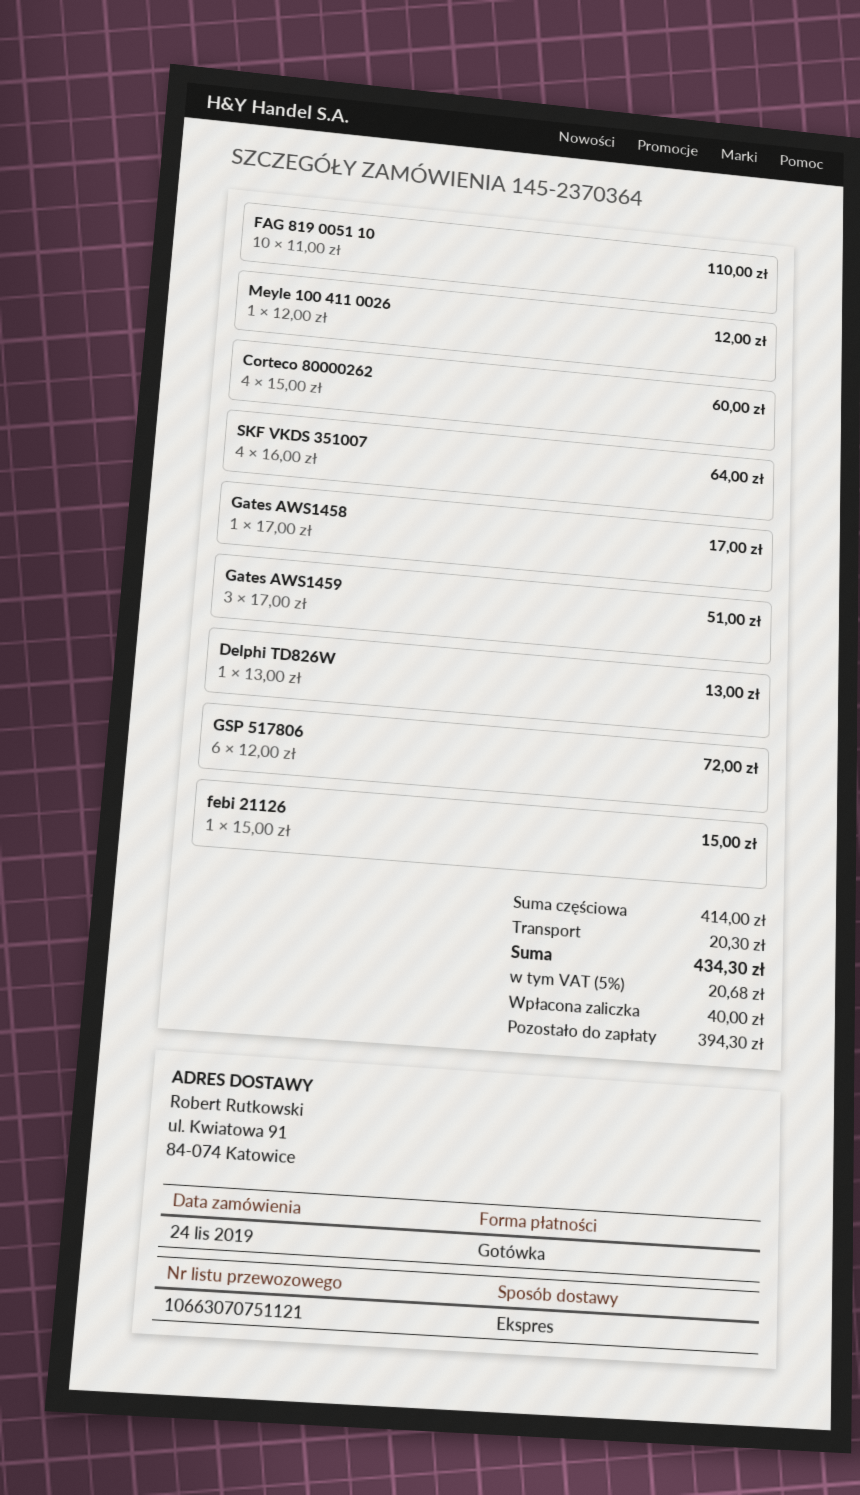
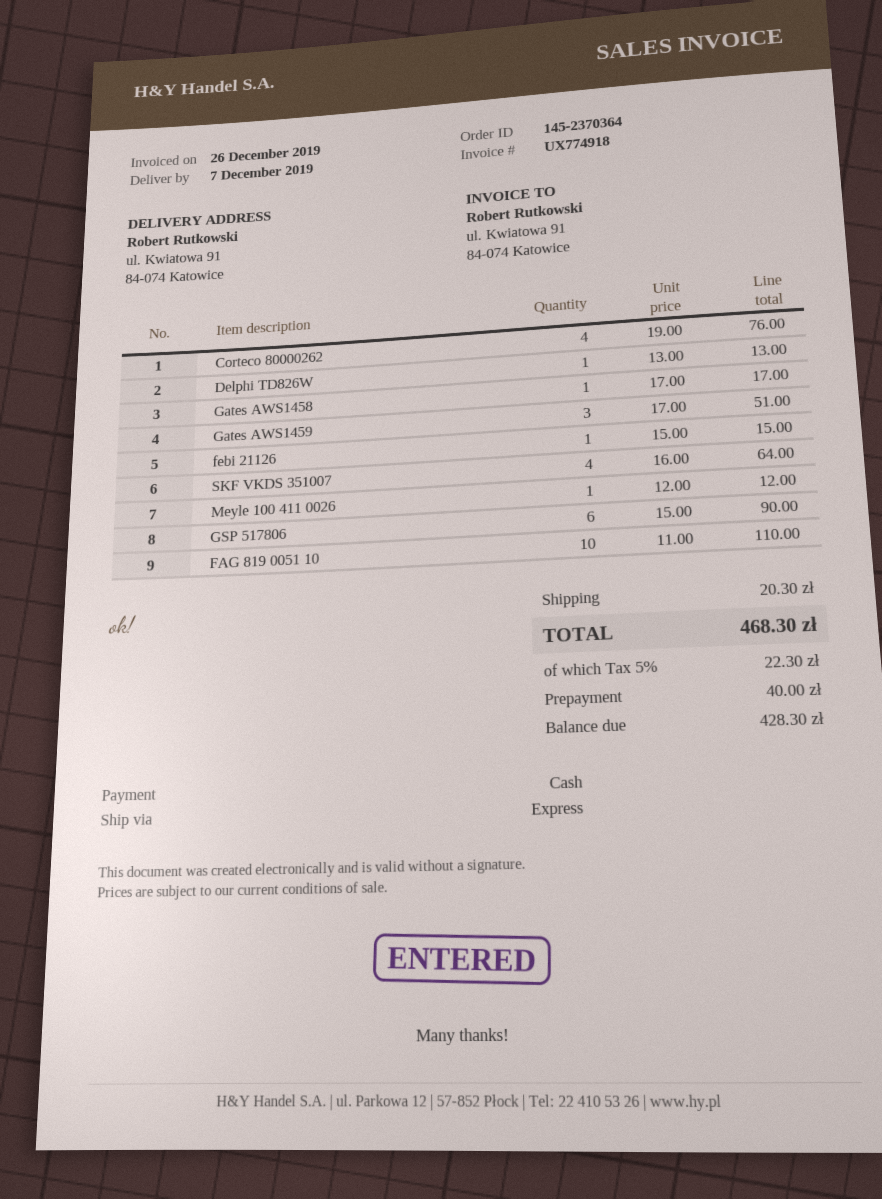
Corteco 80000262: 4 x 15.00 = 60.00 -> 4 x 19.00 = 76.00
GSP 517806: 6 x 12.00 = 72.00 -> 6 x 15.00 = 90.00
tax: 5% = 20.68 -> 5% = 22.30
total: 434.30 -> 468.30
balance: 394.30 -> 428.30

